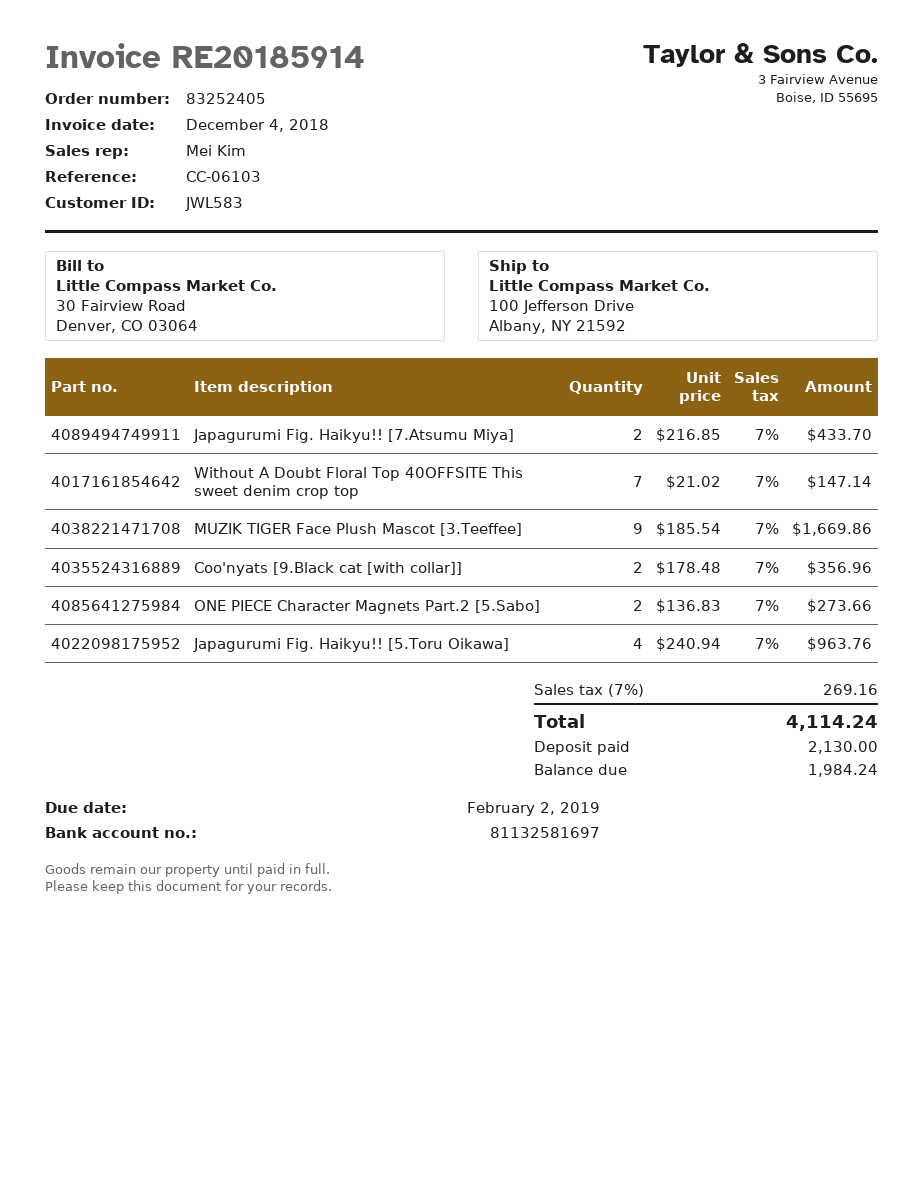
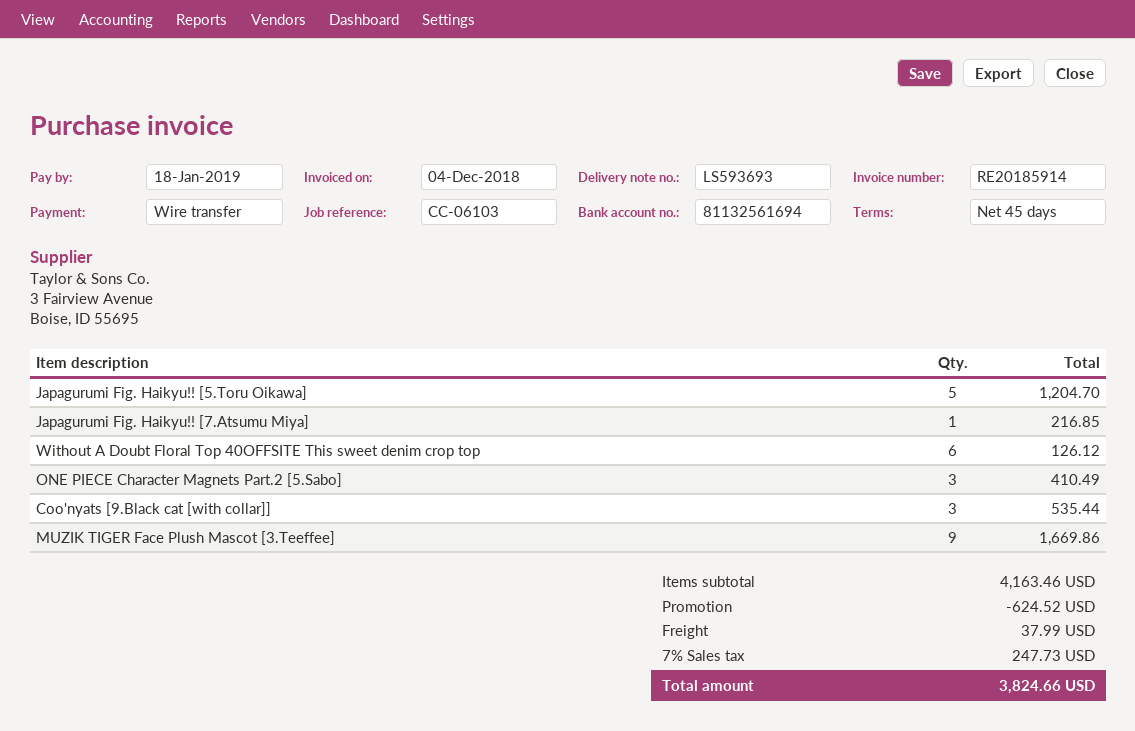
due date: 2019-02-02 -> 2019-01-18
bank account: 81132581697 -> 81132561694
Japagurumi Fig. Haikyu!! [7.Atsumu Miya]: 2 for 433.70 -> 1 for 216.85
Without A Doubt Floral Top 40OFFSITE This sweet denim crop top: 7 for 147.14 -> 6 for 126.12
Coo'nyats [9.Black cat [with collar]]: 2 for 356.96 -> 3 for 535.44
ONE PIECE Character Magnets Part.2 [5.Sabo]: 2 for 273.66 -> 3 for 410.49
Japagurumi Fig. Haikyu!! [5.Toru Oikawa]: 4 for 963.76 -> 5 for 1204.70
discount: none -> 624.52
shipping: none -> 37.99
tax: 7% = 269.16 -> 7% = 247.73
total: 4114.24 -> 3824.66

